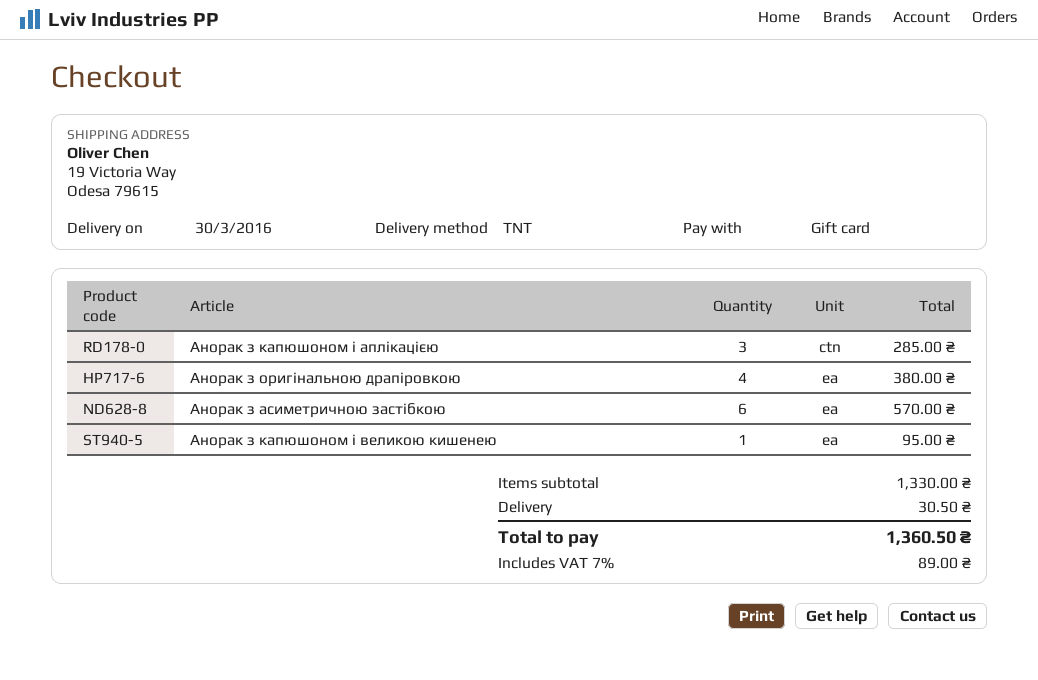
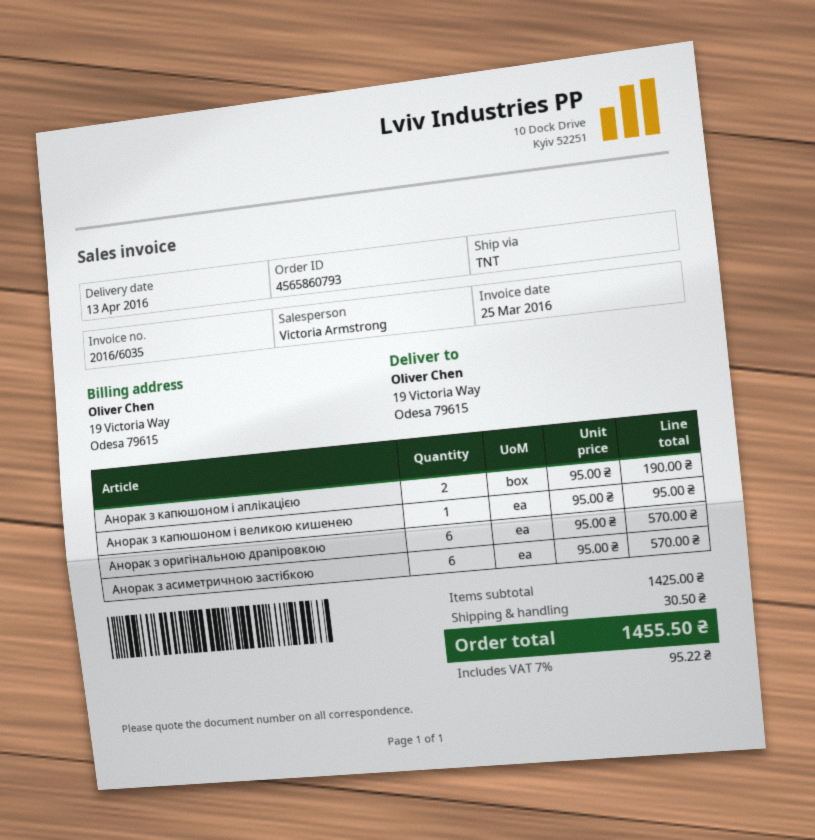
delivery date: 2016-03-30 -> 2016-04-13
Анорак з капюшоном і аплікацією: 3 for 285.00 -> 2 for 190.00
Анорак з оригінальною драпіровкою: 4 for 380.00 -> 6 for 570.00
subtotal: 1330.00 -> 1425.00
tax: 7% = 89.00 -> 7% = 95.22
total: 1360.50 -> 1455.50

